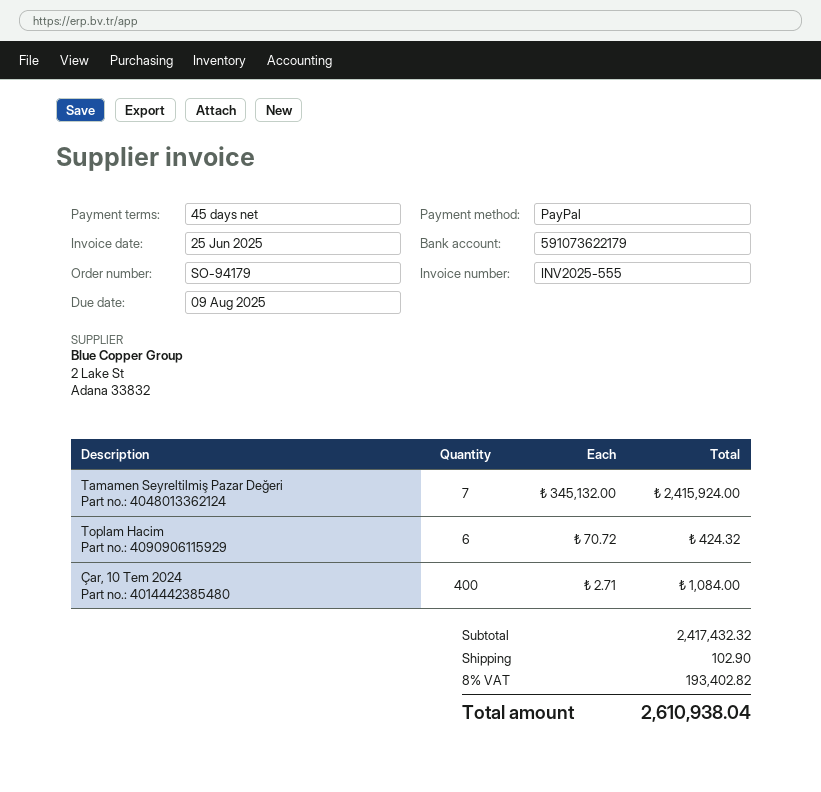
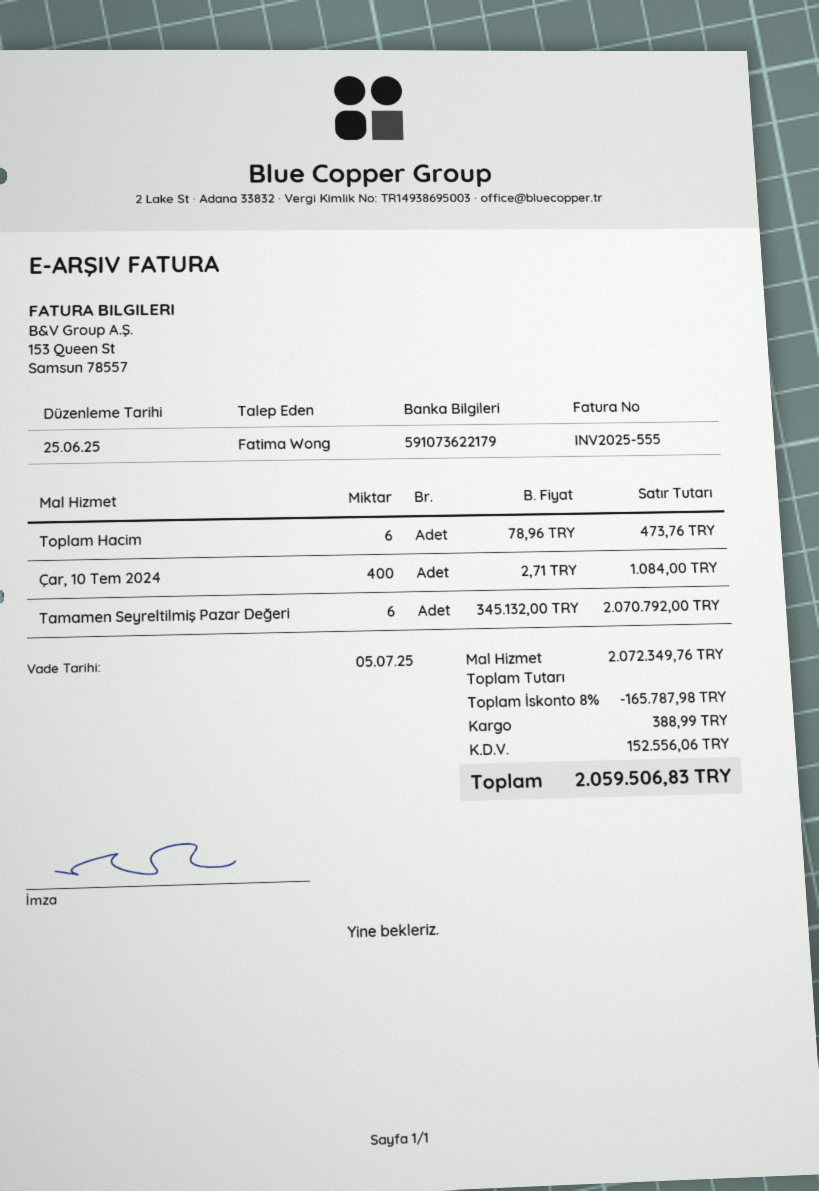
due date: 2025-08-09 -> 2025-07-05
Tamamen Seyreltilmiş Pazar Değeri: 7 x 345132.00 = 2415924.00 -> 6 x 345132.00 = 2070792.00
Toplam Hacim: 6 x 70.72 = 424.32 -> 6 x 78.96 = 473.76
subtotal: 2417432.32 -> 2072349.76
discount: none -> 8% = 165787.98
shipping: 102.90 -> 388.99
tax: 193402.82 -> 152556.06
total: 2610938.04 -> 2059506.83

